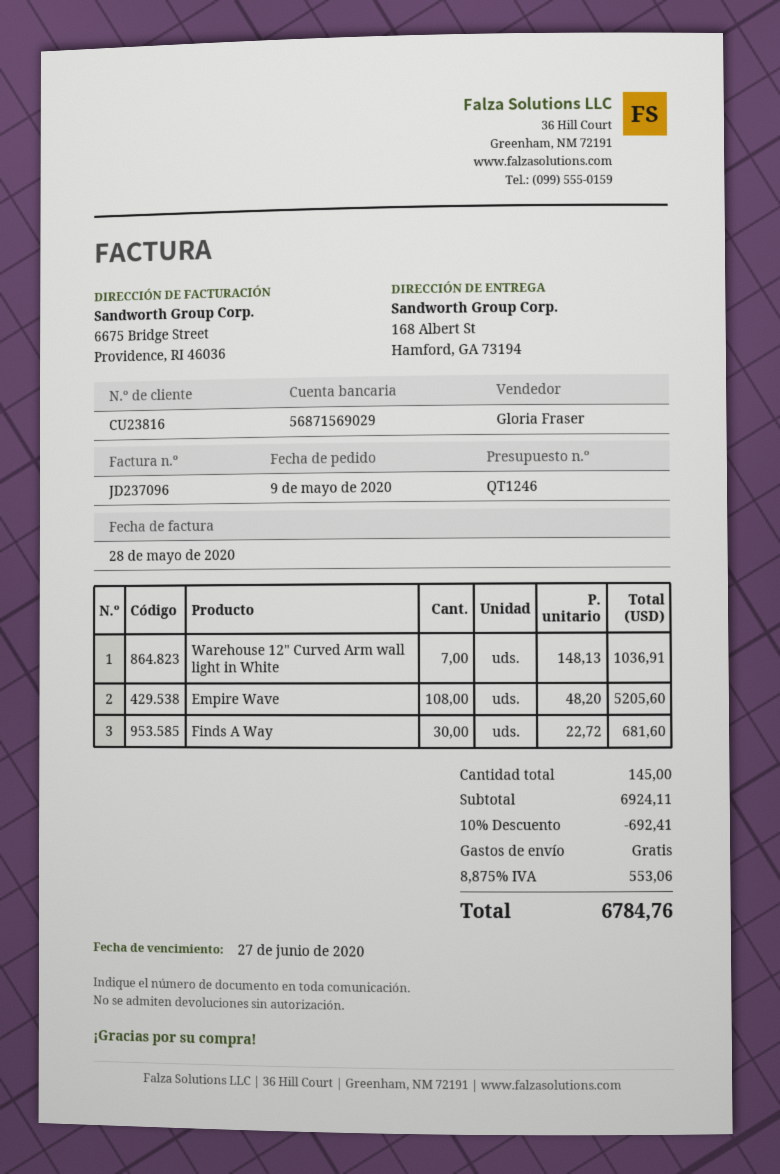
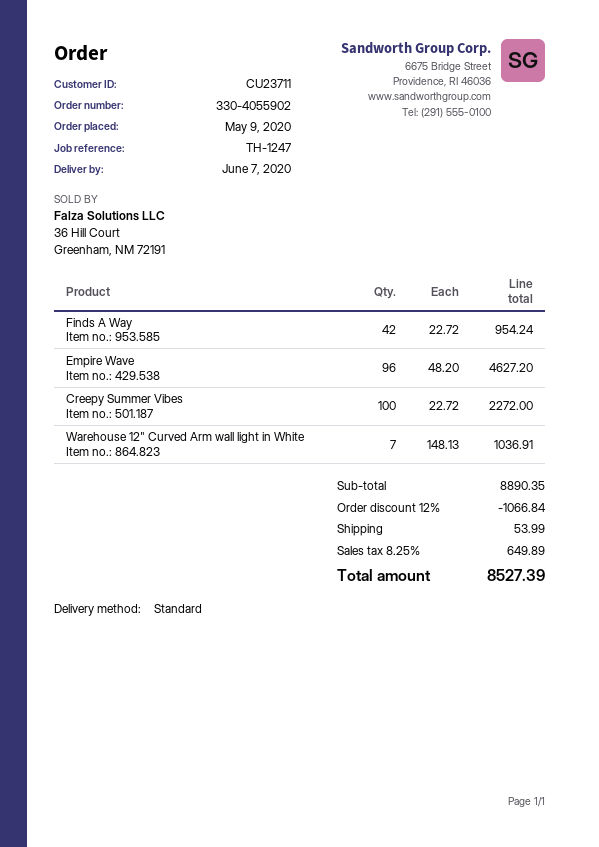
customer number: CU23816 -> CU23711
Empire Wave: 108 x 48.20 = 5205.60 -> 96 x 48.20 = 4627.20
Finds A Way: 30 x 22.72 = 681.60 -> 42 x 22.72 = 954.24
Creepy Summer Vibes: none -> 100 x 22.72 = 2272.00
subtotal: 6924.11 -> 8890.35
discount: 10% = 692.41 -> 12% = 1066.84
shipping: 0.00 -> 53.99
tax: 8.875% = 553.06 -> 8.25% = 649.89
total: 6784.76 -> 8527.39

